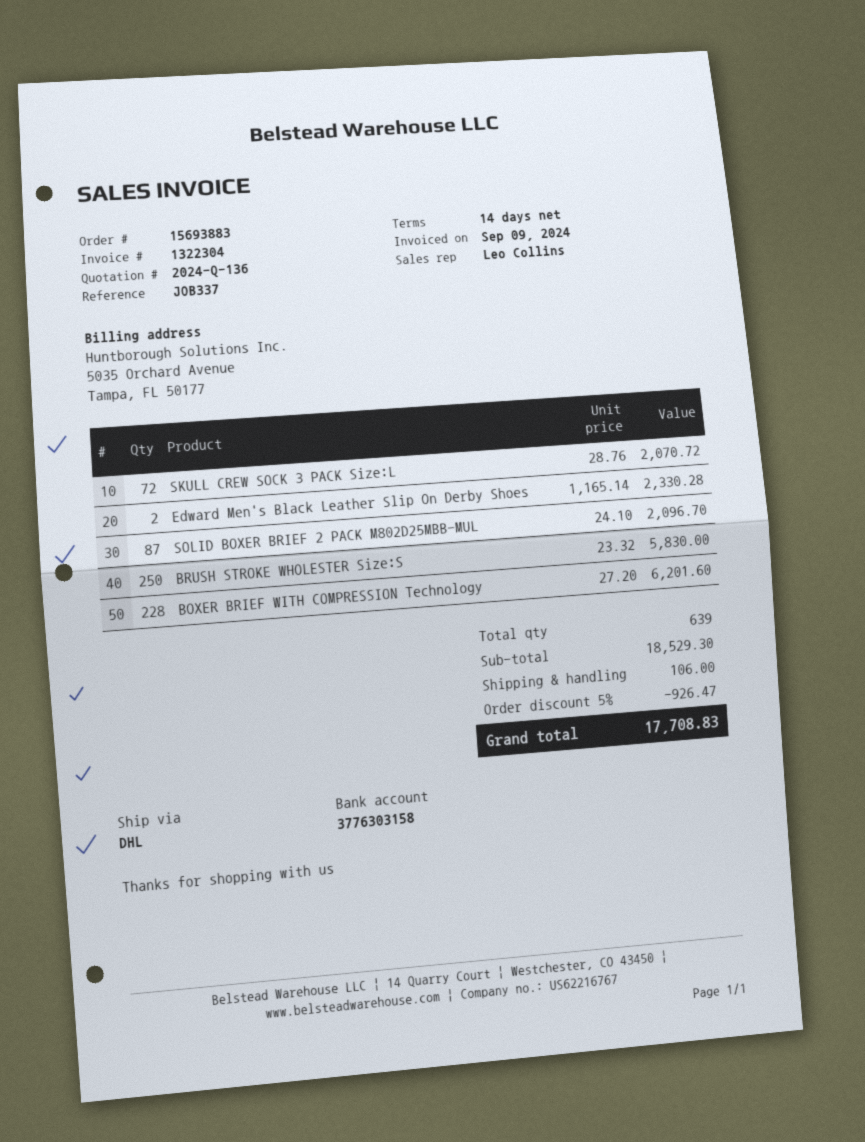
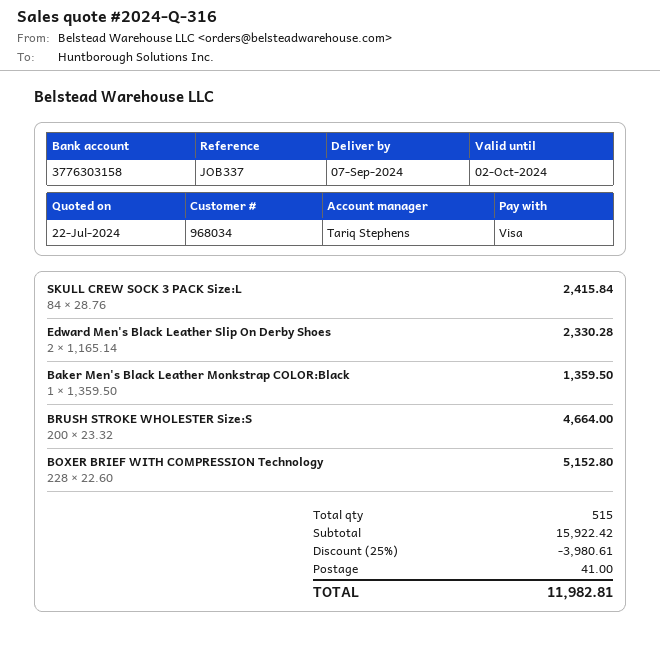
quote number: 2024-Q-136 -> 2024-Q-316
sales rep: Leo Collins -> Tariq Stephens
SKULL CREW SOCK 3 PACK Size:L: 72 x 28.76 = 2070.72 -> 84 x 28.76 = 2415.84
SOLID BOXER BRIEF 2 PACK M802D25MBB-MUL: 87 x 24.10 = 2096.70 -> none
BRUSH STROKE WHOLESTER Size:S: 250 x 23.32 = 5830.00 -> 200 x 23.32 = 4664.00
BOXER BRIEF WITH COMPRESSION Technology: 228 x 27.20 = 6201.60 -> 228 x 22.60 = 5152.80
Baker Men's Black Leather Monkstrap COLOR:Black: none -> 1 x 1359.50 = 1359.50
total quantity: 639 -> 515
subtotal: 18529.30 -> 15922.42
discount: 5% = 926.47 -> 25% = 3980.61
shipping: 106.00 -> 41.00
total: 17708.83 -> 11982.81

